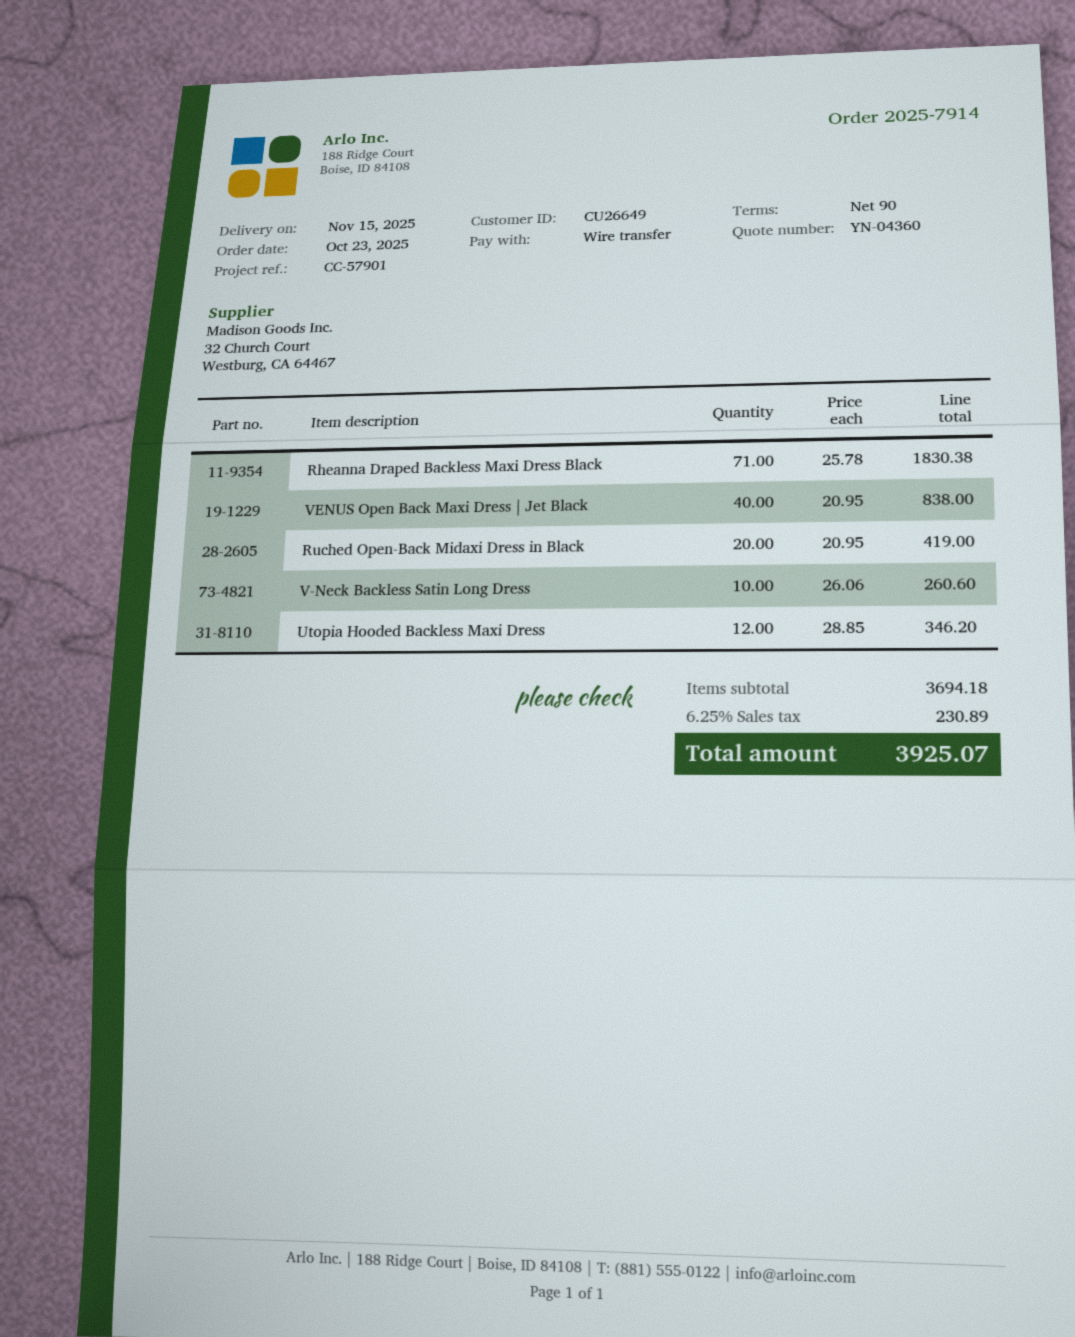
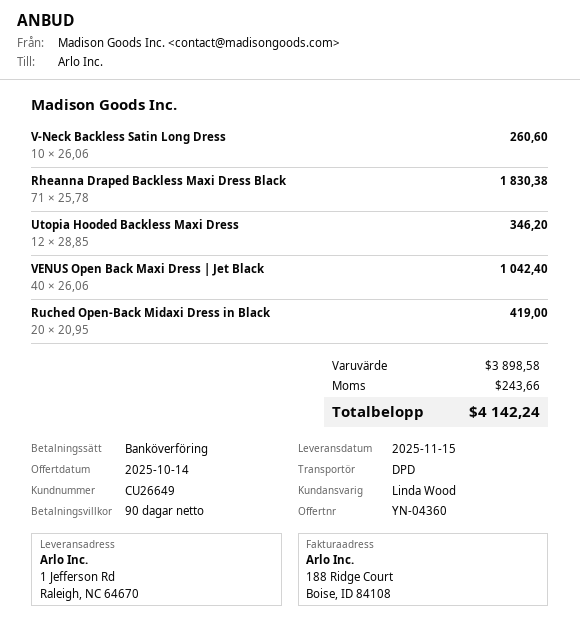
VENUS Open Back Maxi Dress | Jet Black: 40 x 20.95 = 838.00 -> 40 x 26.06 = 1042.40
subtotal: 3694.18 -> 3898.58
tax: 230.89 -> 243.66
total: 3925.07 -> 4142.24

